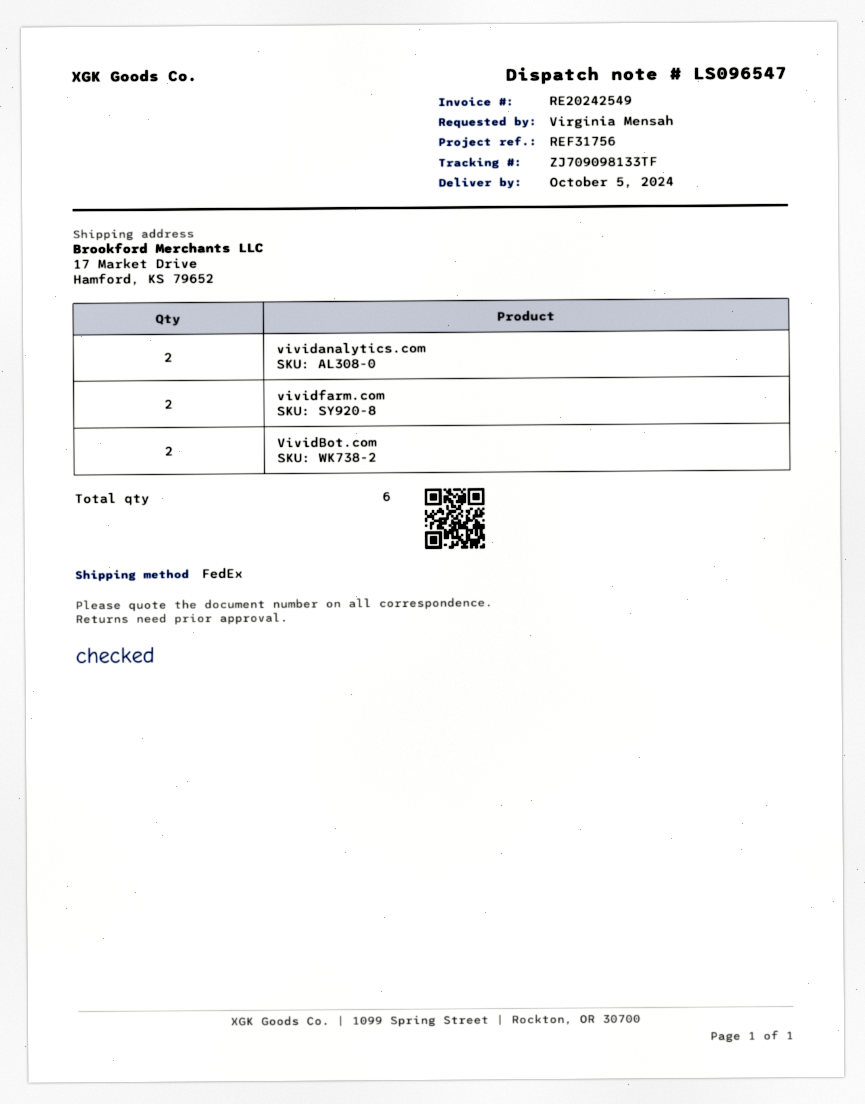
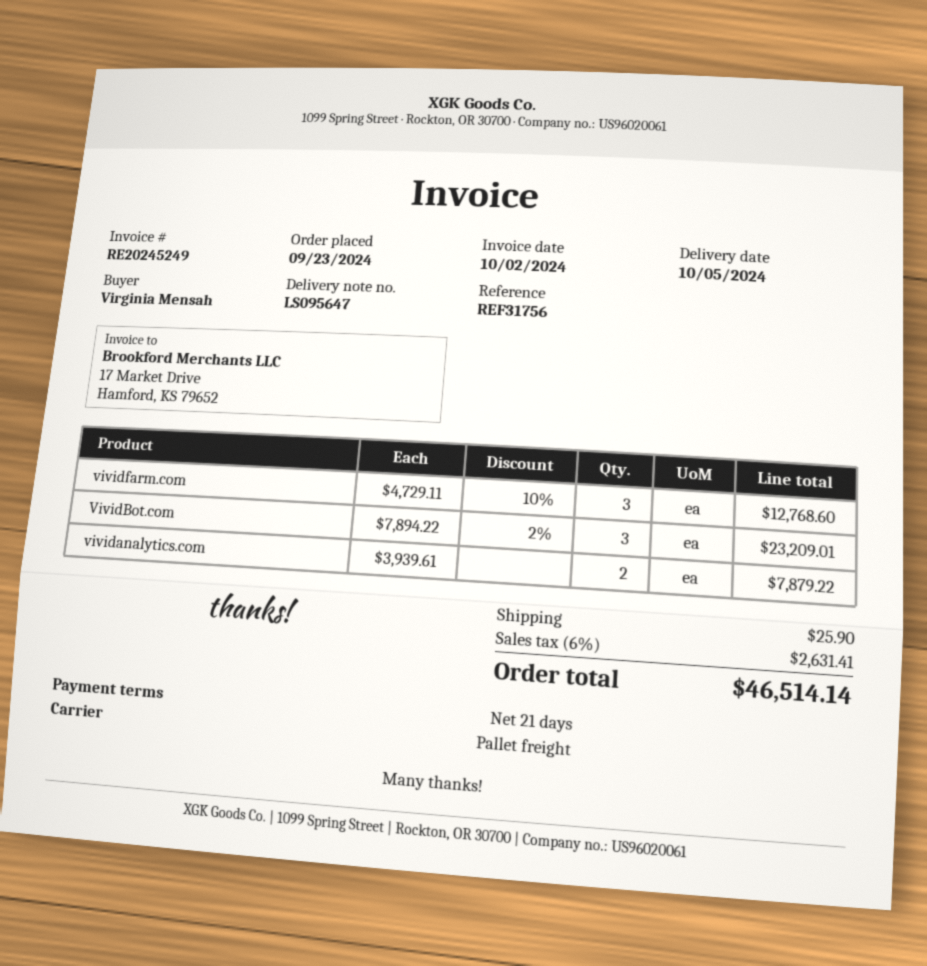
delivery note number: LS096547 -> LS095647
invoice number: RE20242549 -> RE20245249
shipping method: FedEx -> pallet freight
vividfarm.com: 2 -> 3
VividBot.com: 2 -> 3

